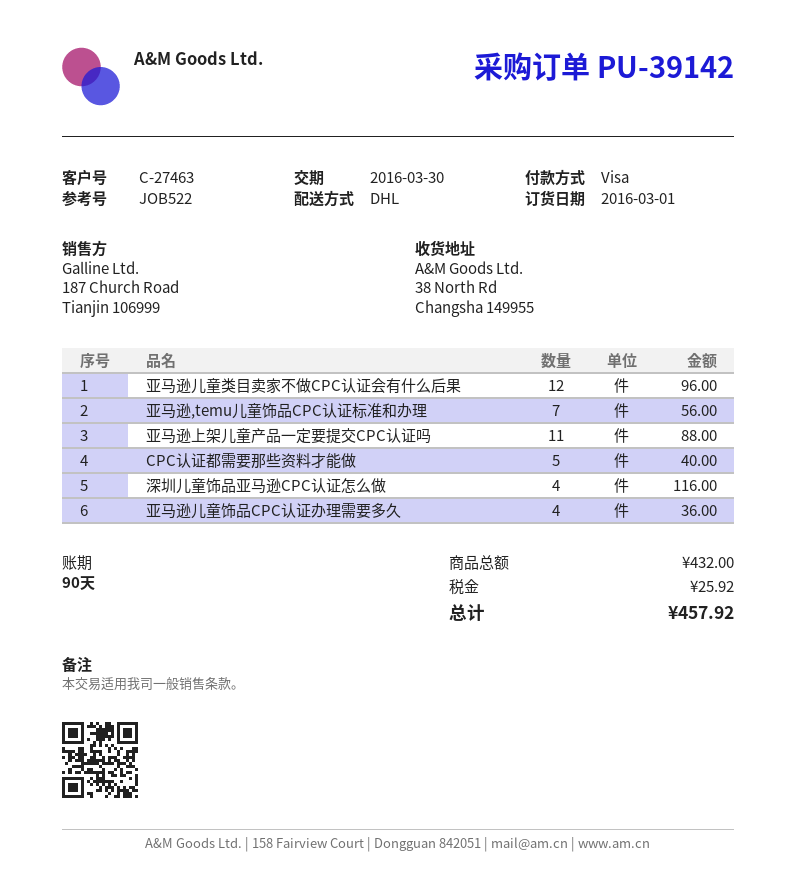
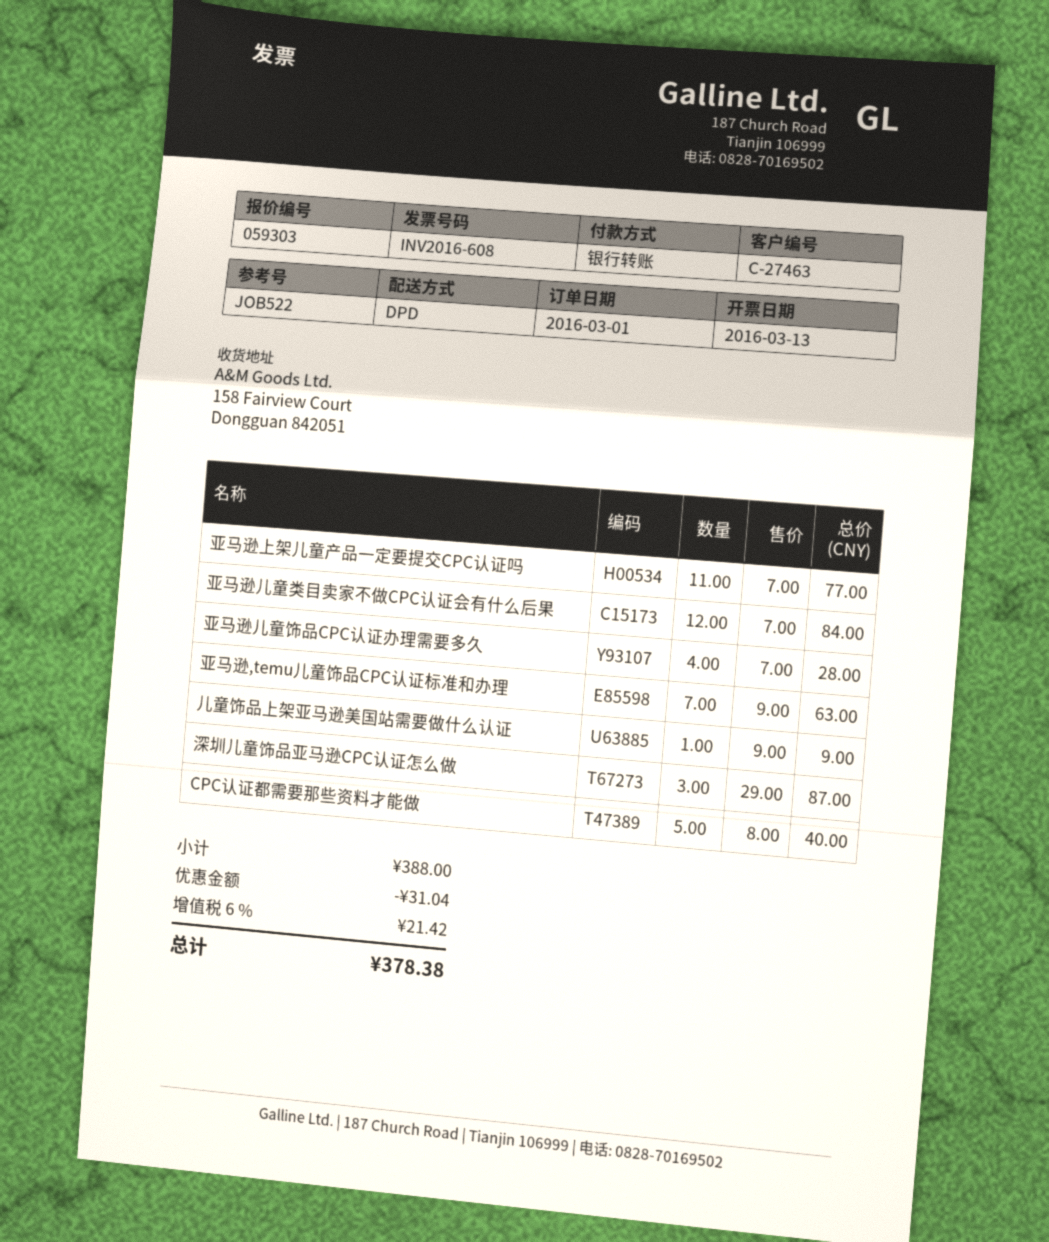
payment method: Visa -> bank transfer
shipping method: DHL -> DPD
ship to: 38 North Rd, Changsha 149955 -> 158 Fairview Court, Dongguan 842051
亚马逊儿童类目卖家不做CPC认证会有什么后果: 12 for 96.00 -> 12 for 84.00
亚马逊,temu儿童饰品CPC认证标准和办理: 7 for 56.00 -> 7 for 63.00
亚马逊上架儿童产品一定要提交CPC认证吗: 11 for 88.00 -> 11 for 77.00
深圳儿童饰品亚马逊CPC认证怎么做: 4 for 116.00 -> 3 for 87.00
亚马逊儿童饰品CPC认证办理需要多久: 4 for 36.00 -> 4 for 28.00
儿童饰品上架亚马逊美国站需要做什么认证: none -> 1 for 9.00
subtotal: 432.00 -> 388.00
discount: none -> 31.04
tax: 25.92 -> 21.42
total: 457.92 -> 378.38

